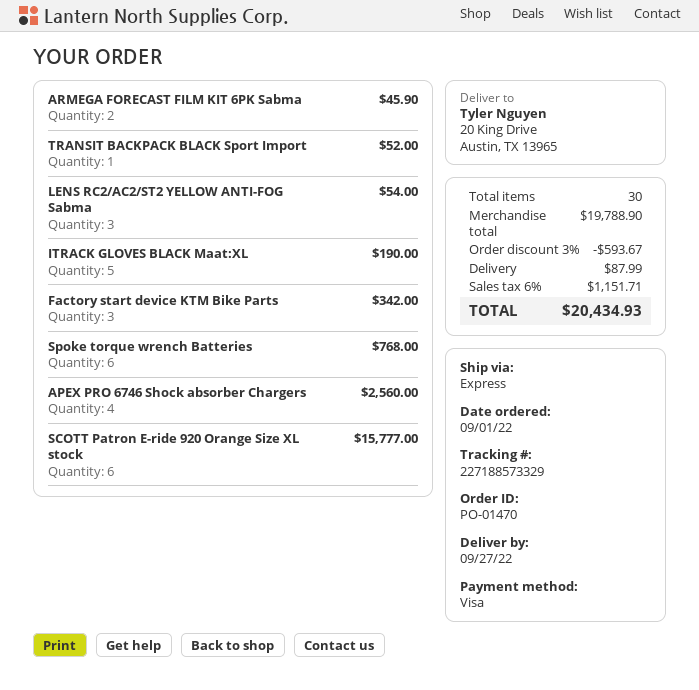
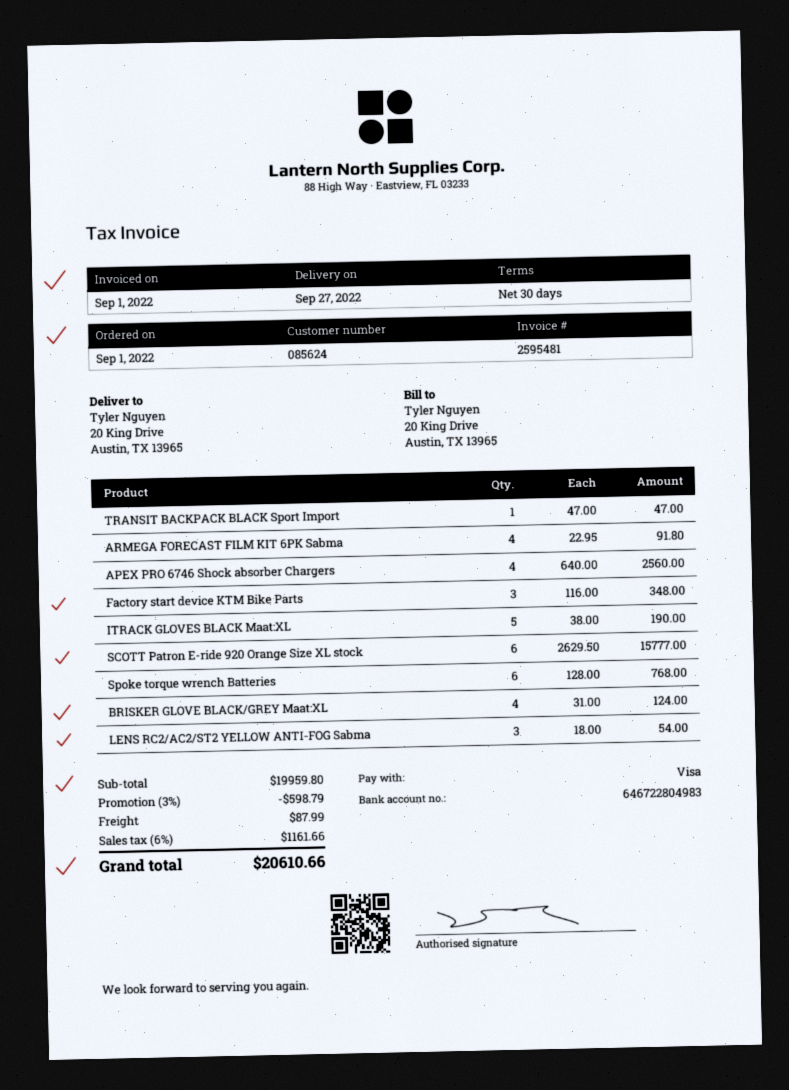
ARMEGA FORECAST FILM KIT 6PK Sabma: 2 for 45.90 -> 4 for 91.80
TRANSIT BACKPACK BLACK Sport Import: 1 for 52.00 -> 1 for 47.00
Factory start device KTM Bike Parts: 3 for 342.00 -> 3 for 348.00
BRISKER GLOVE BLACK/GREY Maat:XL: none -> 4 for 124.00
subtotal: 19788.90 -> 19959.80
discount: 3% = 593.67 -> 3% = 598.79
tax: 6% = 1151.71 -> 6% = 1161.66
total: 20434.93 -> 20610.66

